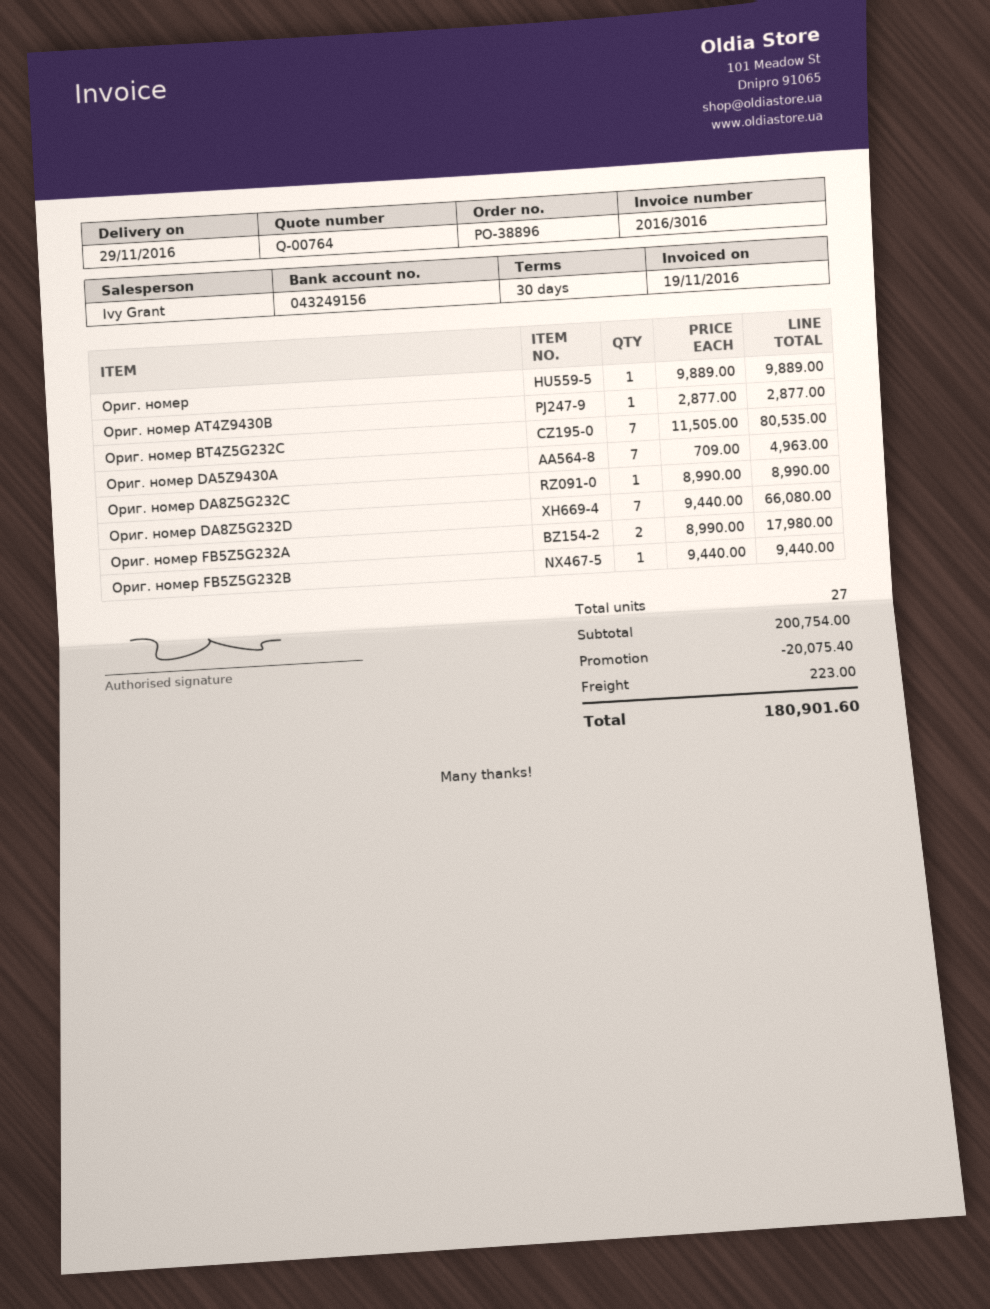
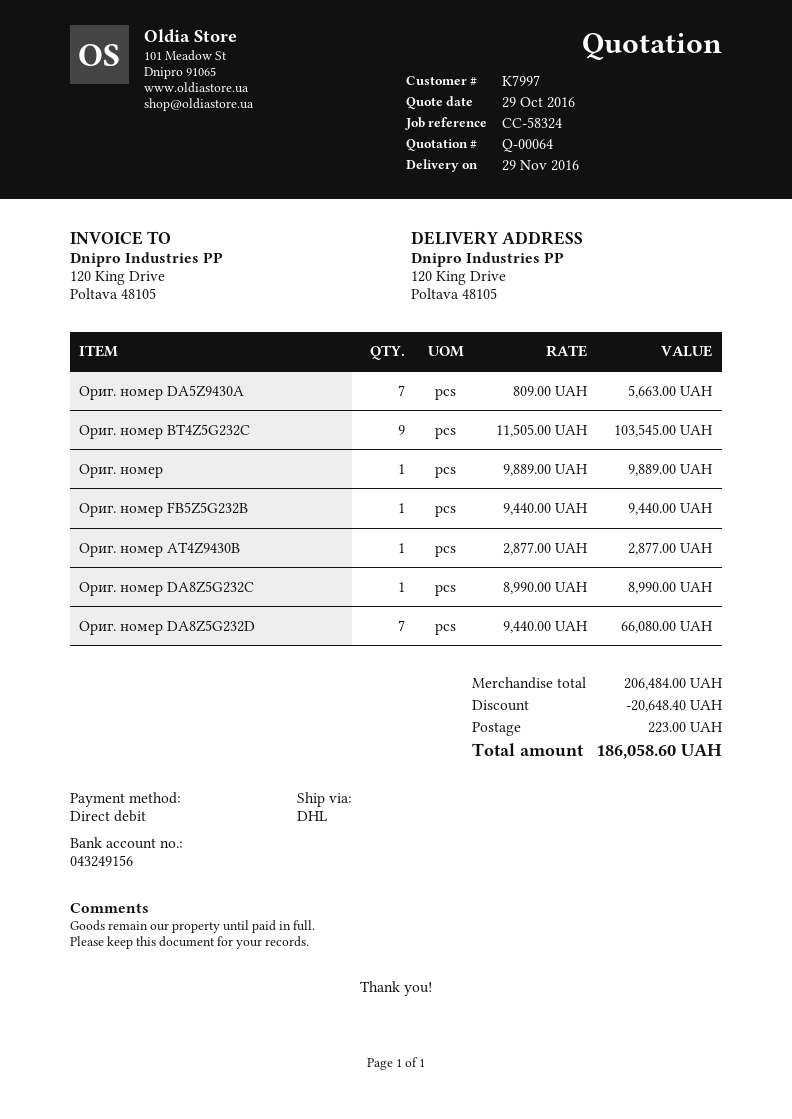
quote number: Q-00764 -> Q-00064
Ориг. номер BT4Z5G232C: 7 x 11505.00 = 80535.00 -> 9 x 11505.00 = 103545.00
Ориг. номер DA5Z9430A: 7 x 709.00 = 4963.00 -> 7 x 809.00 = 5663.00
Ориг. номер FB5Z5G232A: 2 x 8990.00 = 17980.00 -> none
subtotal: 200754.00 -> 206484.00
discount: 20075.40 -> 20648.40
total: 180901.60 -> 186058.60

